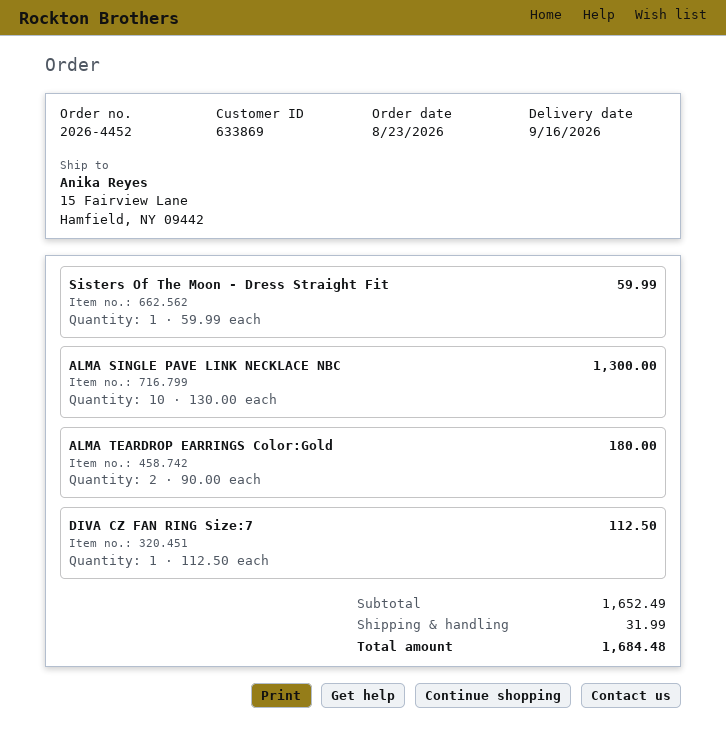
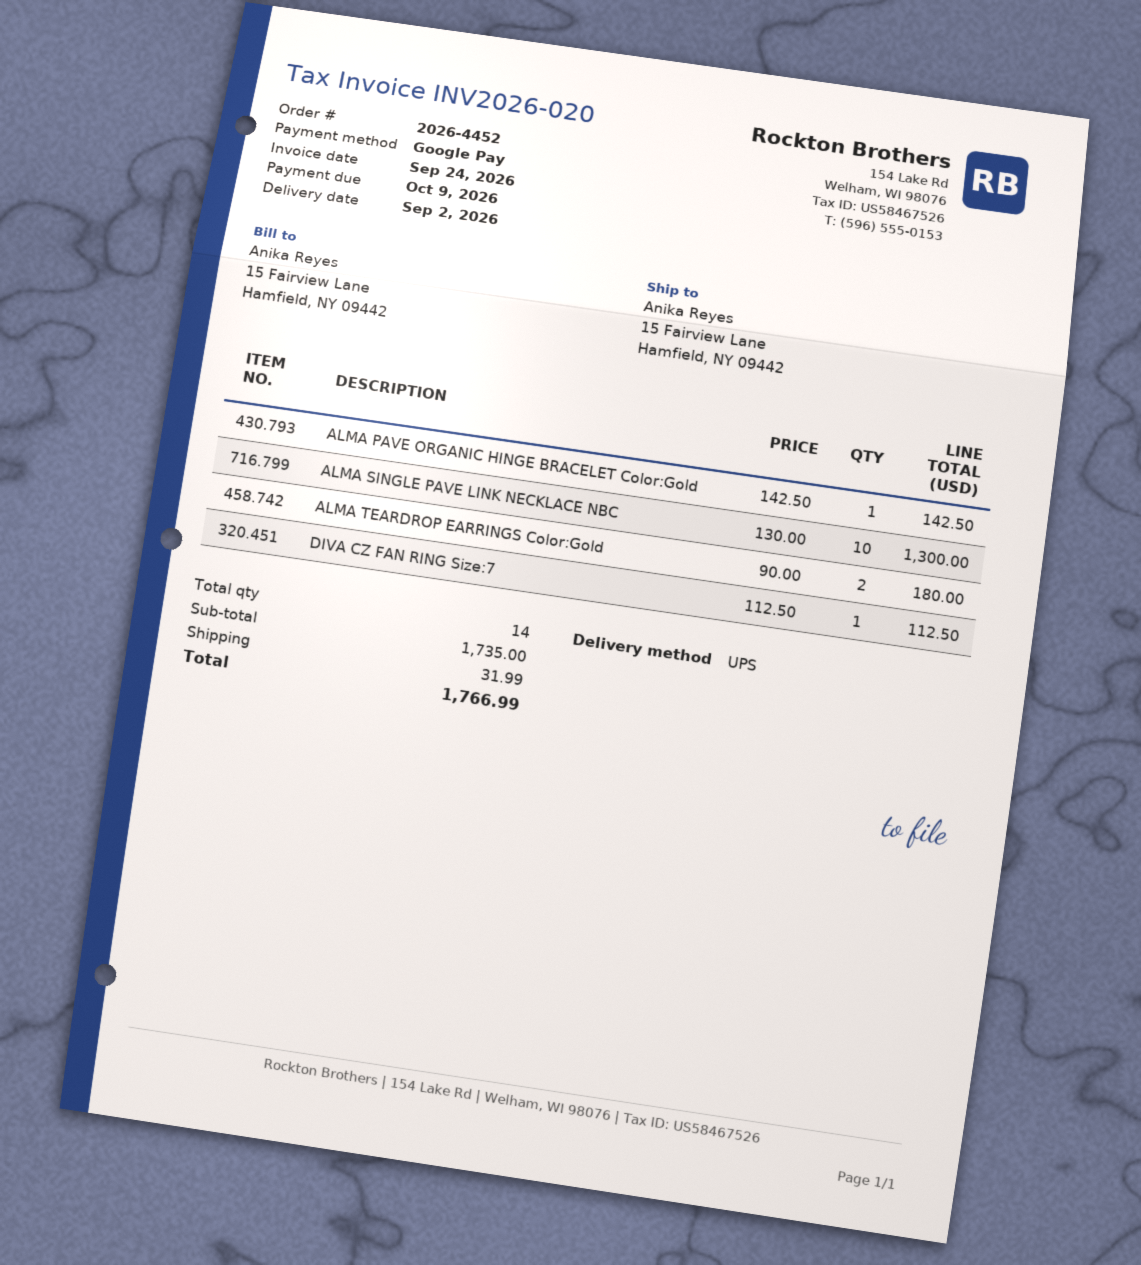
delivery date: 2026-09-16 -> 2026-09-02
Sisters Of The Moon - Dress Straight Fit: 1 x 59.99 = 59.99 -> none
ALMA PAVE ORGANIC HINGE BRACELET Color:Gold: none -> 1 x 142.50 = 142.50
subtotal: 1652.49 -> 1735.00
total: 1684.48 -> 1766.99

